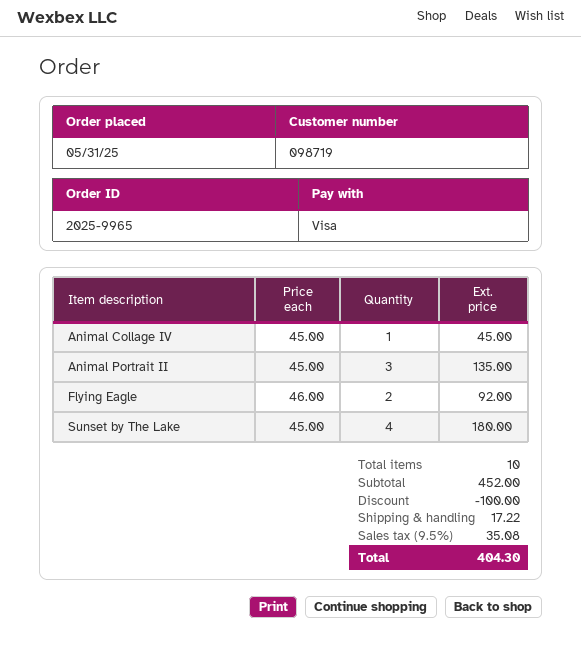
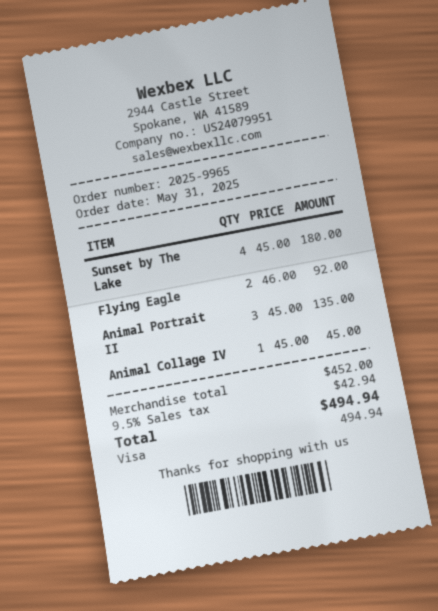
discount: 100.00 -> none
shipping: 17.22 -> none
tax: 9.5% = 35.08 -> 9.5% = 42.94
total: 404.30 -> 494.94

